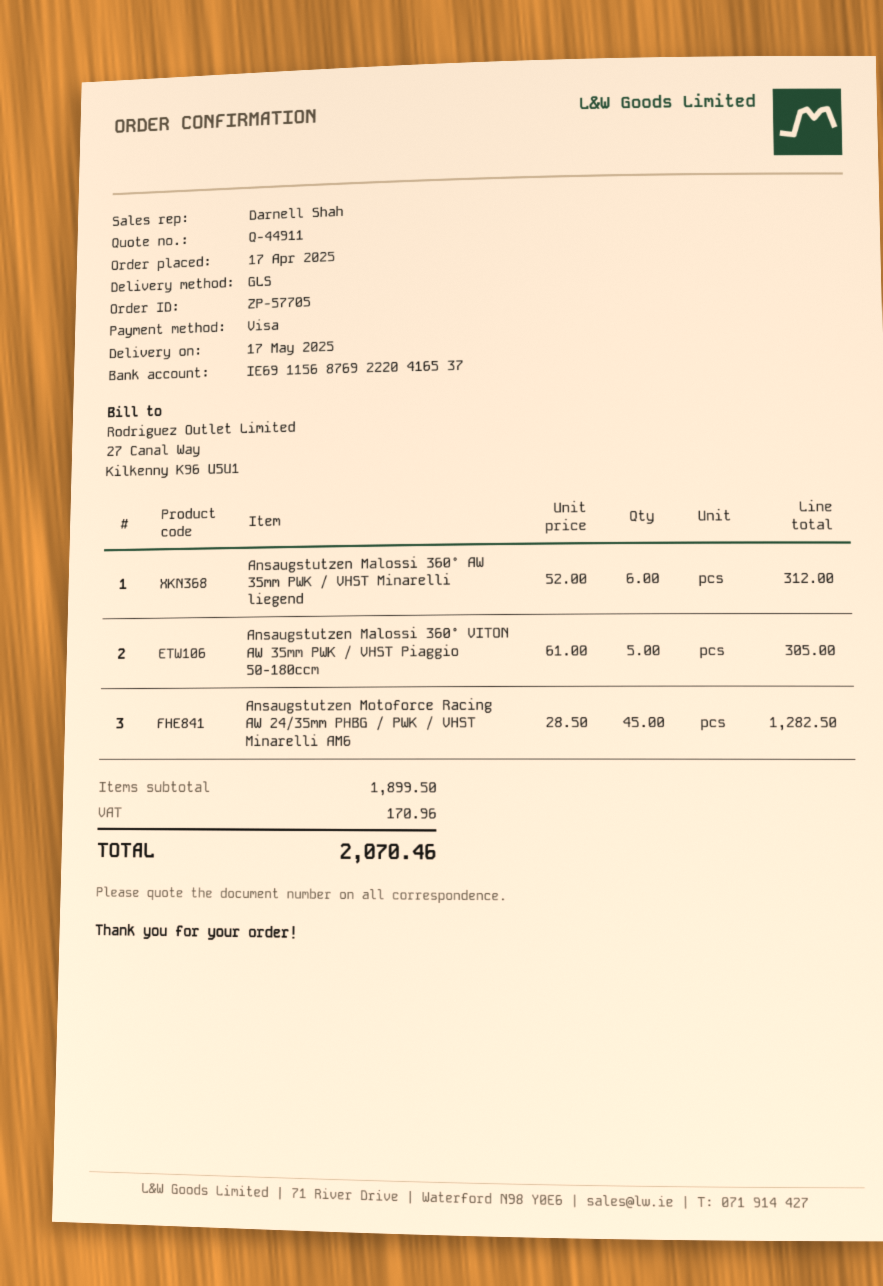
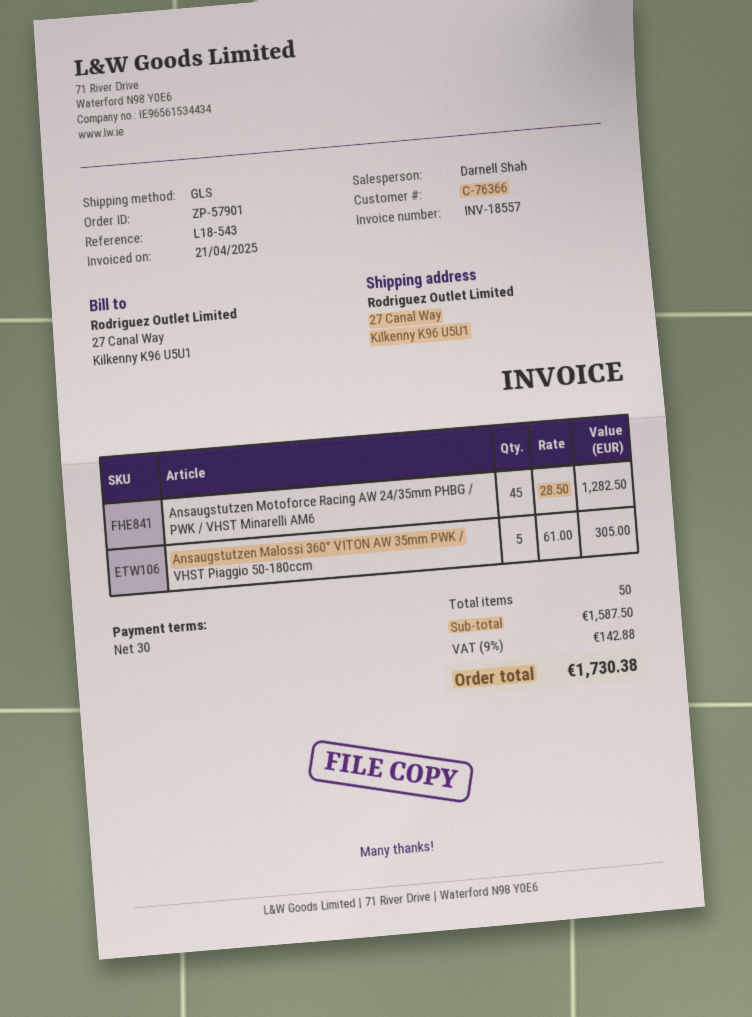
order number: ZP-57705 -> ZP-57901
Ansaugstutzen Malossi 360° AW 35mm PWK / VHST Minarelli liegend: 6 x 52.00 = 312.00 -> none
subtotal: 1899.50 -> 1587.50
tax: 170.96 -> 142.88
total: 2070.46 -> 1730.38

